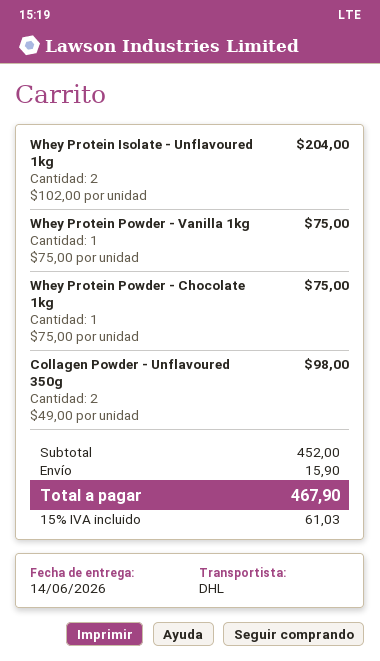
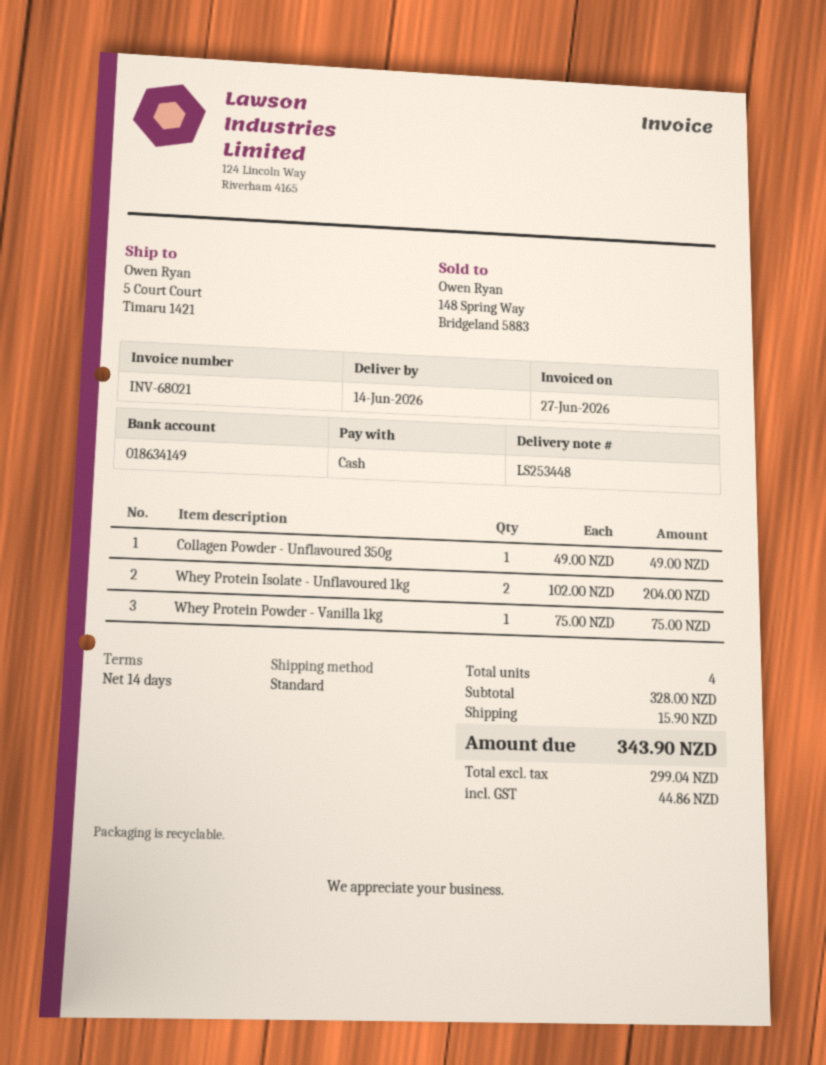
shipping method: DHL -> standard
Whey Protein Powder - Chocolate 1kg: 1 x 75.00 = 75.00 -> none
Collagen Powder - Unflavoured 350g: 2 x 49.00 = 98.00 -> 1 x 49.00 = 49.00
subtotal: 452.00 -> 328.00
tax: 61.03 -> 44.86
total: 467.90 -> 343.90

